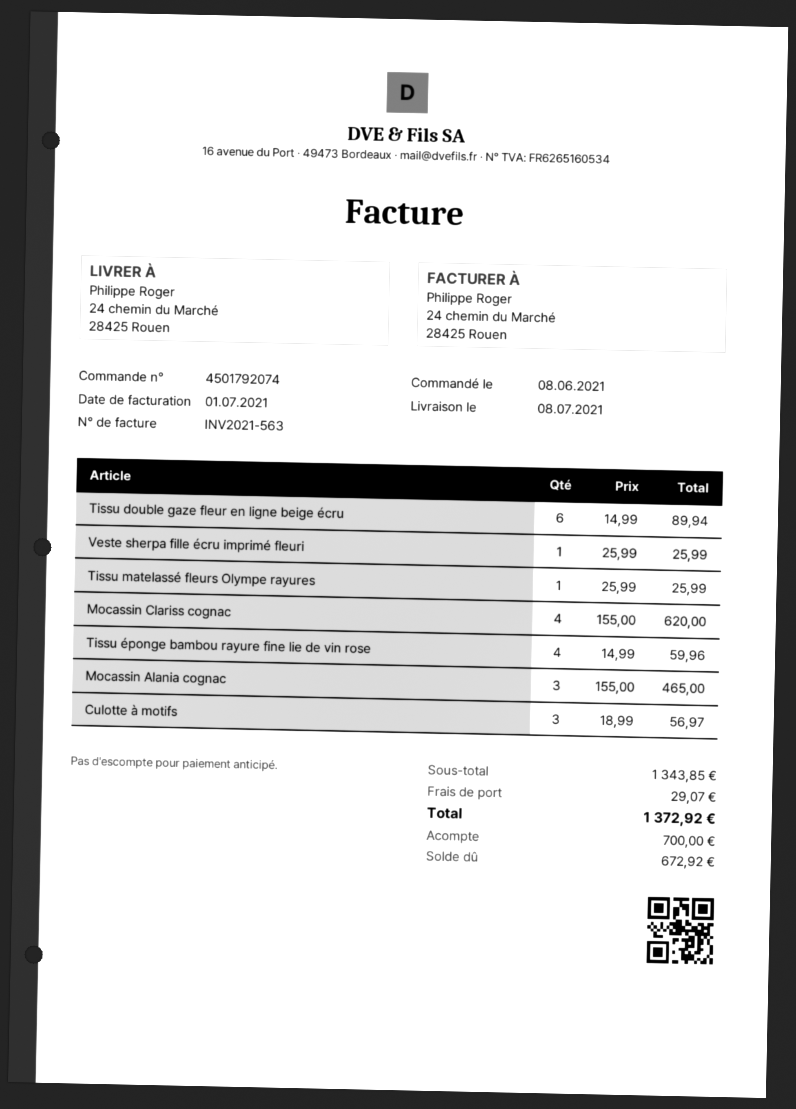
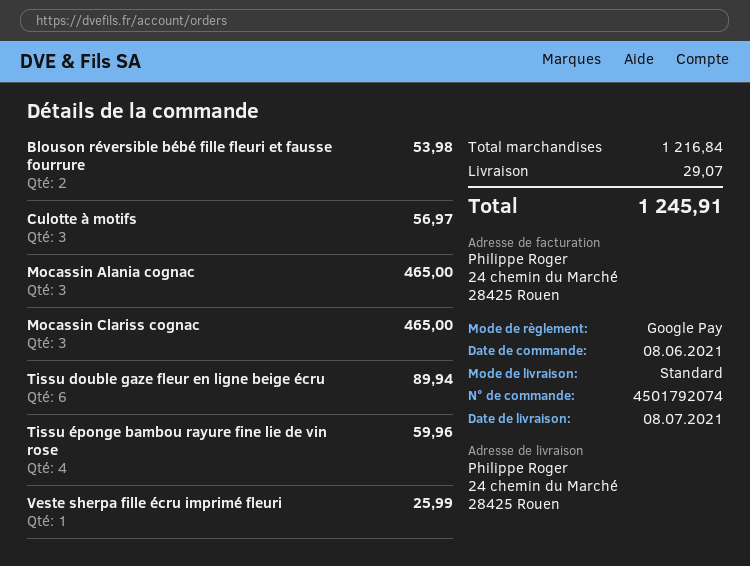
Tissu matelassé fleurs Olympe rayures: 1 for 25.99 -> none
Mocassin Clariss cognac: 4 for 620.00 -> 3 for 465.00
Blouson réversible bébé fille fleuri et fausse fourrure: none -> 2 for 53.98
subtotal: 1343.85 -> 1216.84
total: 1372.92 -> 1245.91

